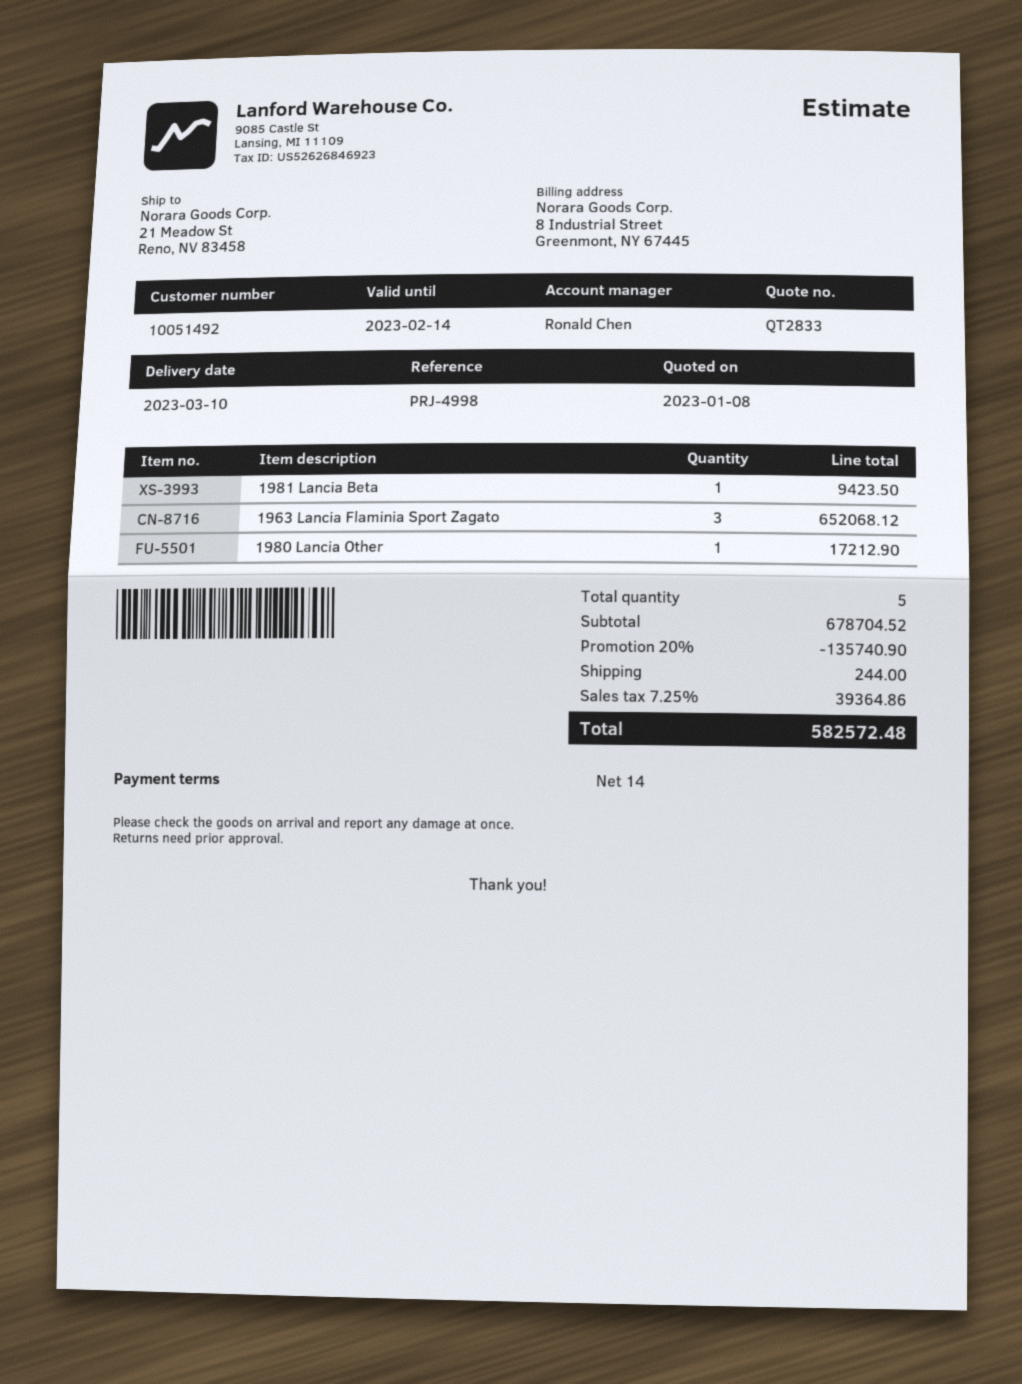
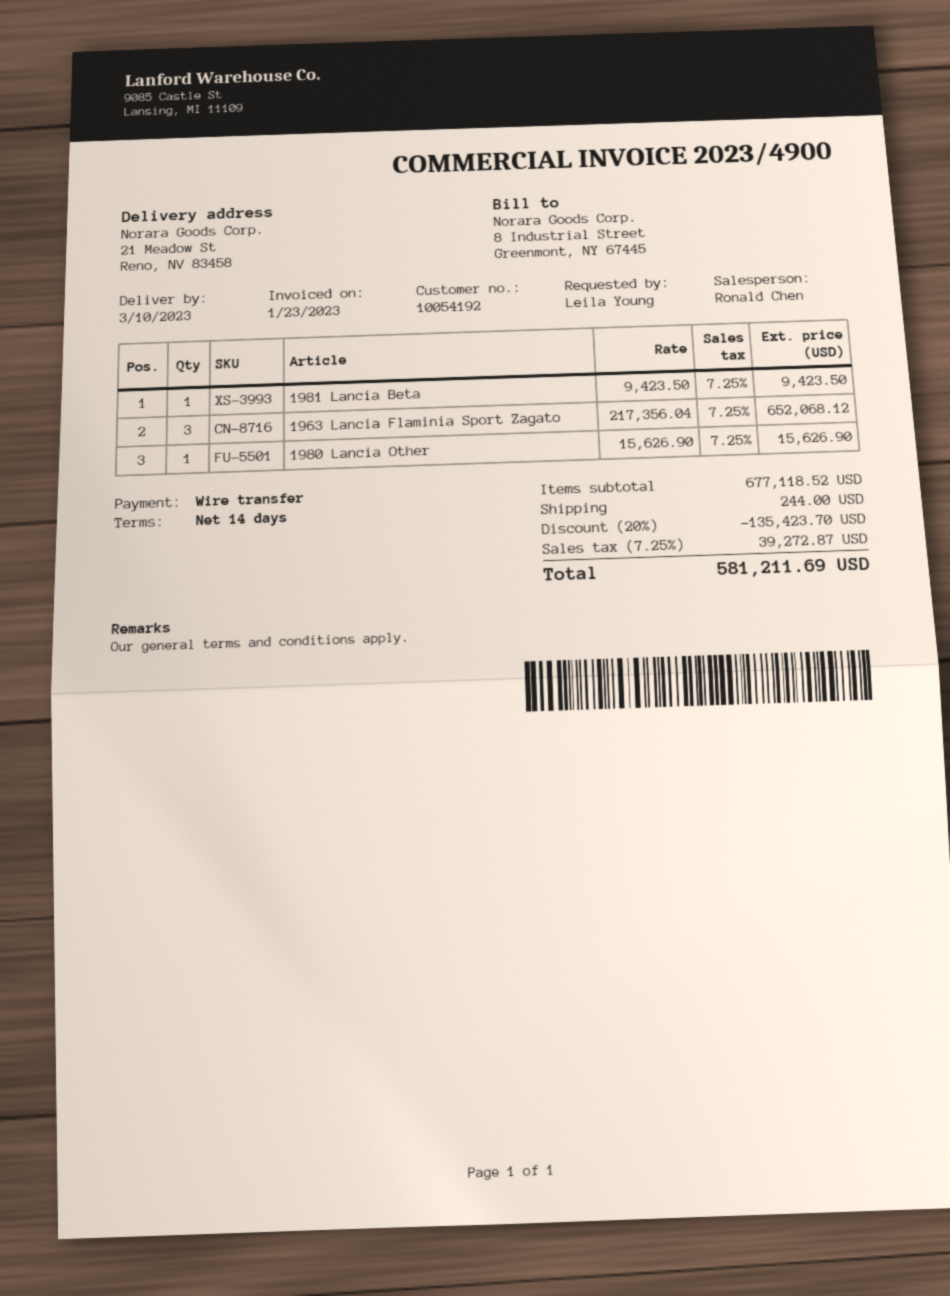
customer number: 10051492 -> 10054192
1980 Lancia Other: 1 for 17212.90 -> 1 for 15626.90
subtotal: 678704.52 -> 677118.52
discount: 20% = 135740.90 -> 20% = 135423.70
tax: 7.25% = 39364.86 -> 7.25% = 39272.87
total: 582572.48 -> 581211.69

